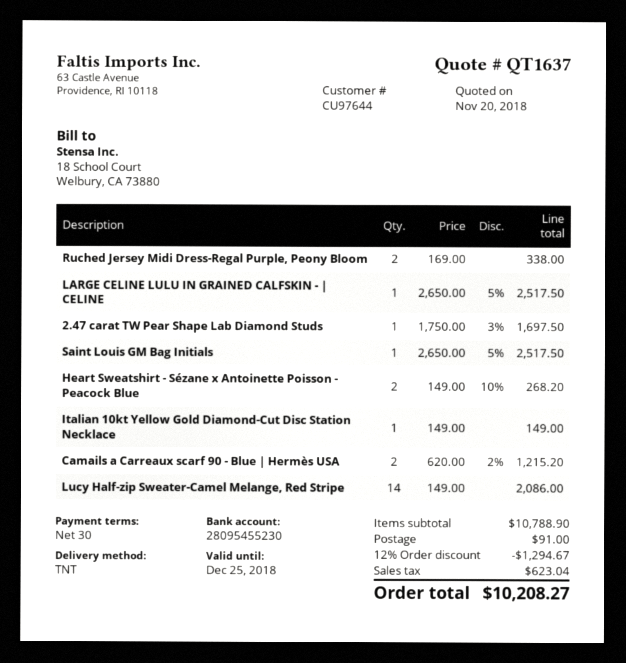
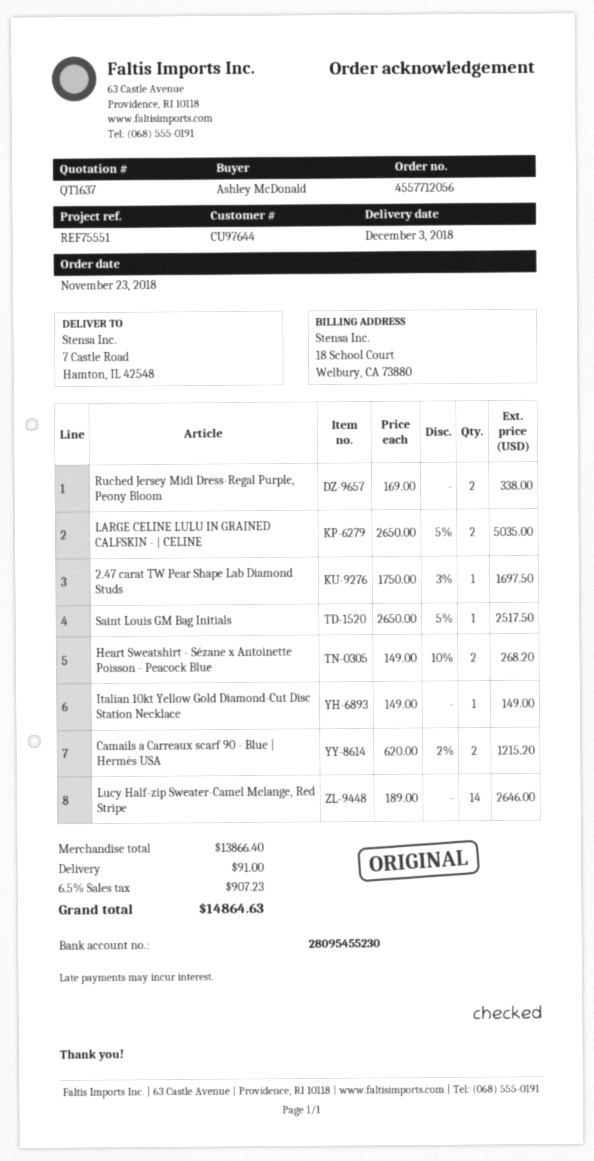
LARGE CELINE LULU IN GRAINED CALFSKIN - | CELINE: 1 x 2650.00 - 5% = 2517.50 -> 2 x 2650.00 - 5% = 5035.00
Lucy Half-zip Sweater-Camel Melange, Red Stripe: 14 x 149.00 = 2086.00 -> 14 x 189.00 = 2646.00
subtotal: 10788.90 -> 13866.40
discount: 12% = 1294.67 -> none
tax: 623.04 -> 907.23
total: 10208.27 -> 14864.63

